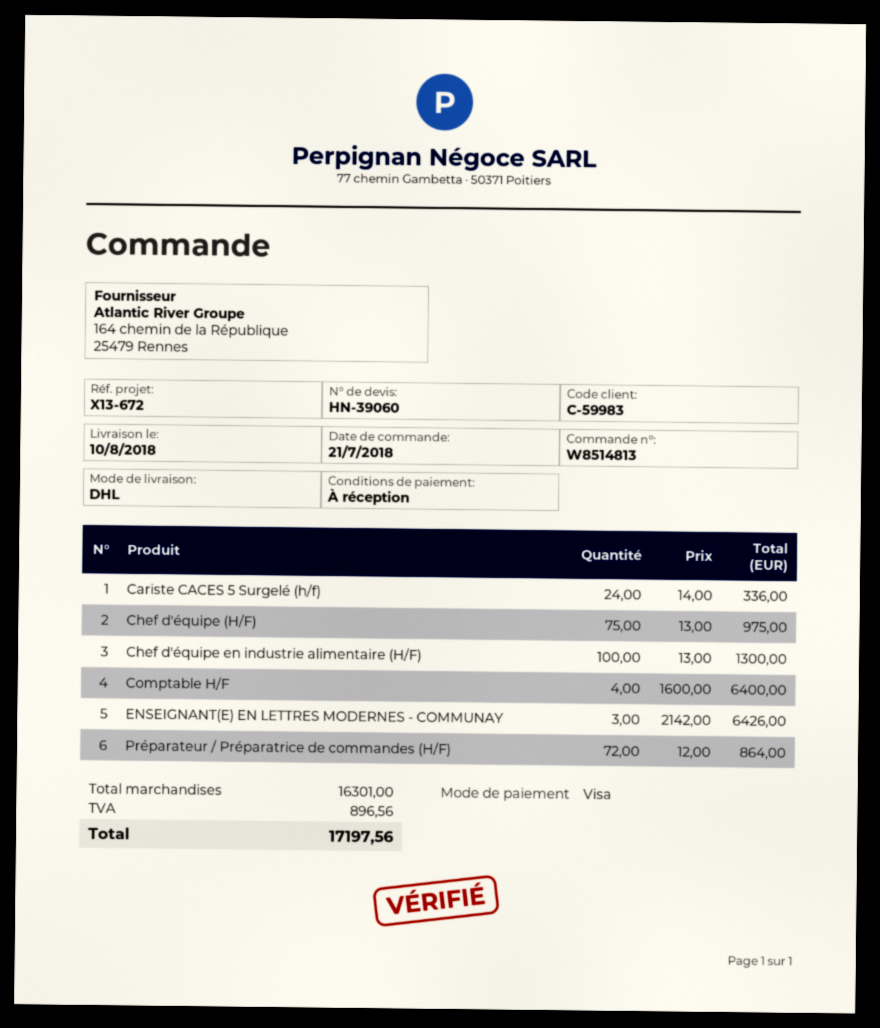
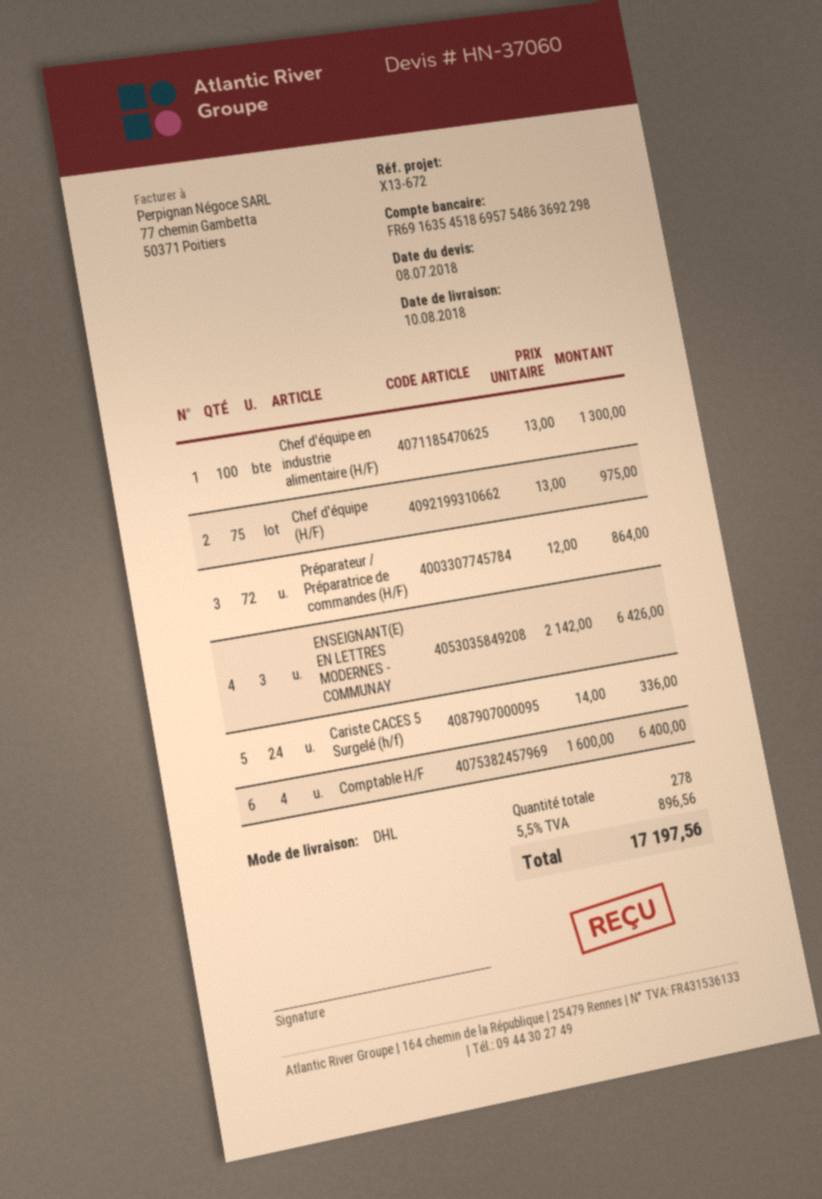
quote number: HN-39060 -> HN-37060

